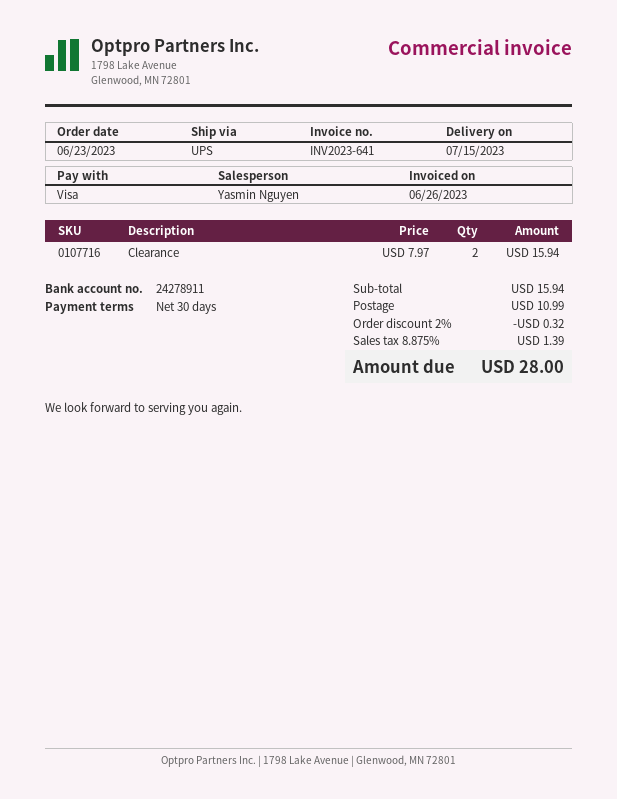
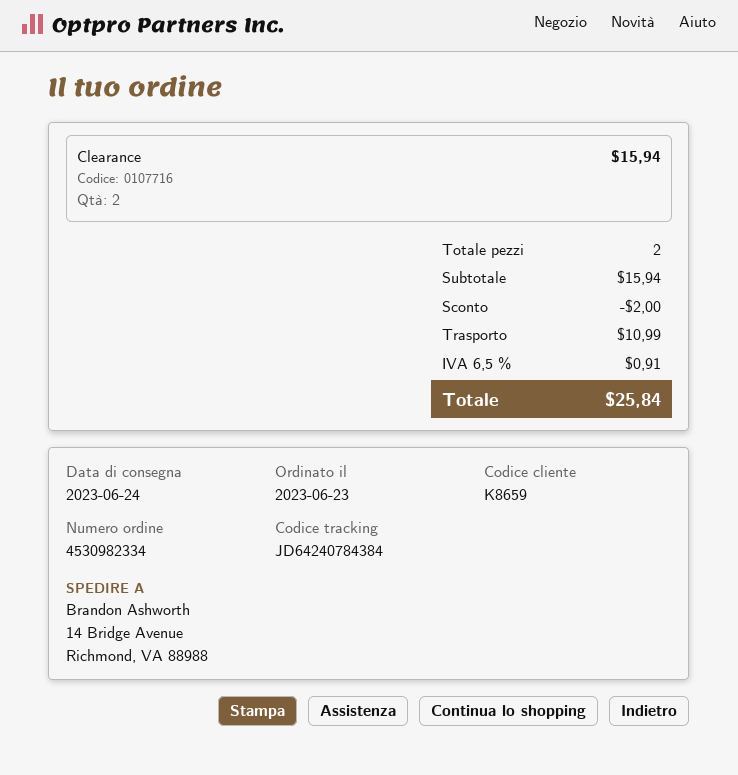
delivery date: 2023-07-15 -> 2023-06-24
discount: 0.32 -> 2.00
tax: 8.875% = 1.39 -> 6.5% = 0.91
total: 28.00 -> 25.84

